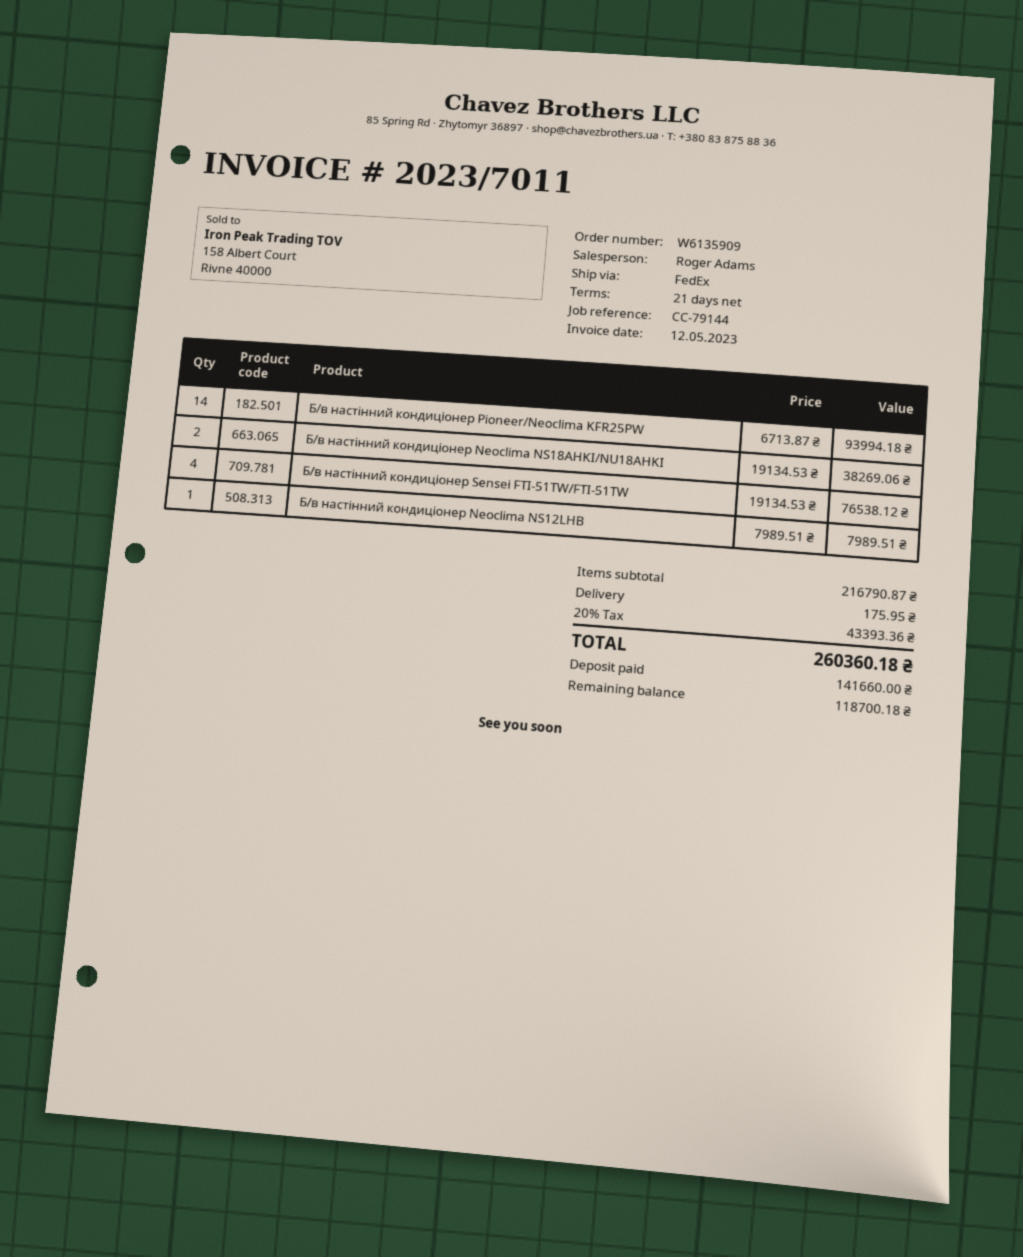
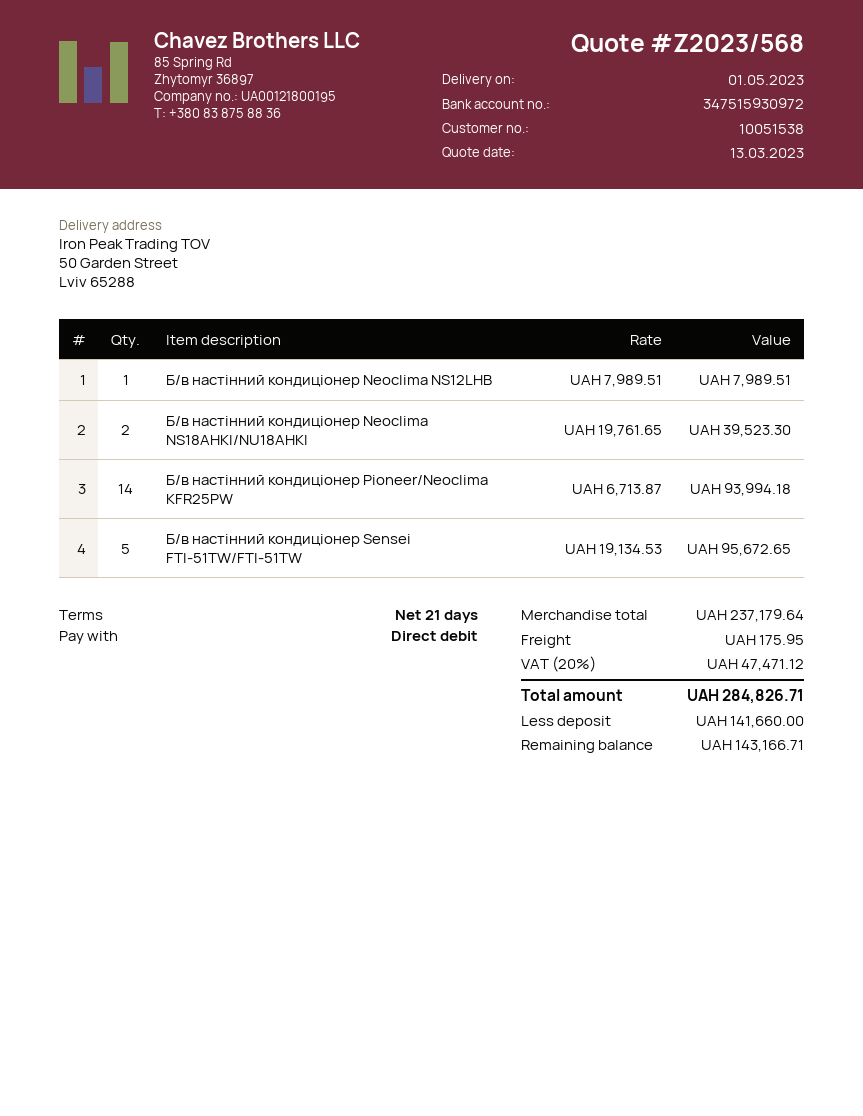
Б/в настінний кондиціонер Neoclima NS18AHKI/NU18AHKI: 2 x 19134.53 = 38269.06 -> 2 x 19761.65 = 39523.30
Б/в настінний кондиціонер Sensei FTI-51TW/FTI-51TW: 4 x 19134.53 = 76538.12 -> 5 x 19134.53 = 95672.65
subtotal: 216790.87 -> 237179.64
tax: 20% = 43393.36 -> 20% = 47471.12
total: 260360.18 -> 284826.71
balance: 118700.18 -> 143166.71

